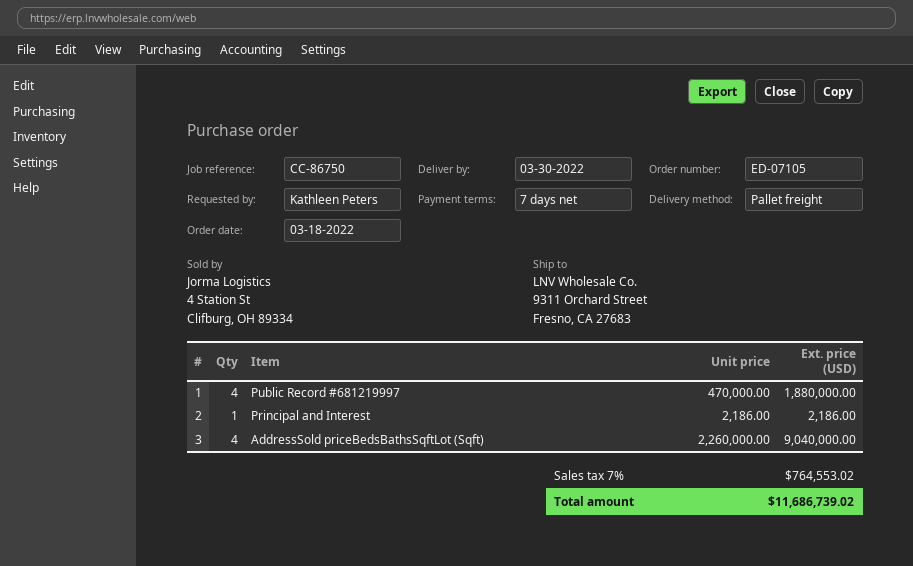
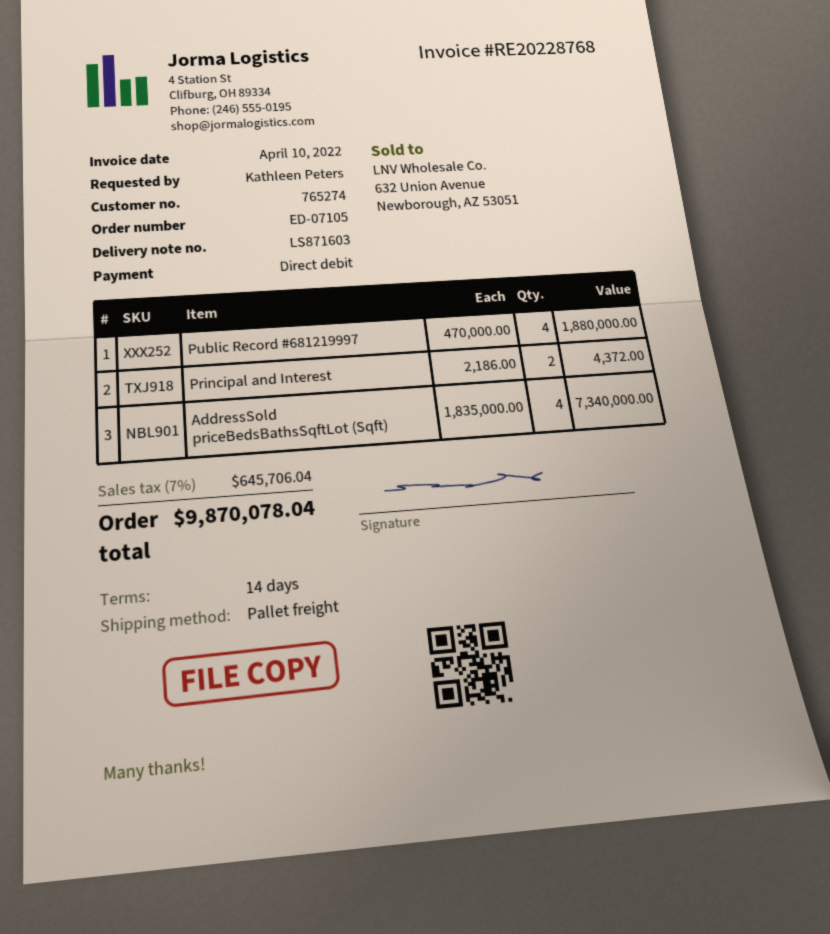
payment terms: 7 days -> 14 days
Principal and Interest: 1 x 2186.00 = 2186.00 -> 2 x 2186.00 = 4372.00
AddressSold priceBedsBathsSqftLot (Sqft): 4 x 2260000.00 = 9040000.00 -> 4 x 1835000.00 = 7340000.00
tax: 7% = 764553.02 -> 7% = 645706.04
total: 11686739.02 -> 9870078.04

